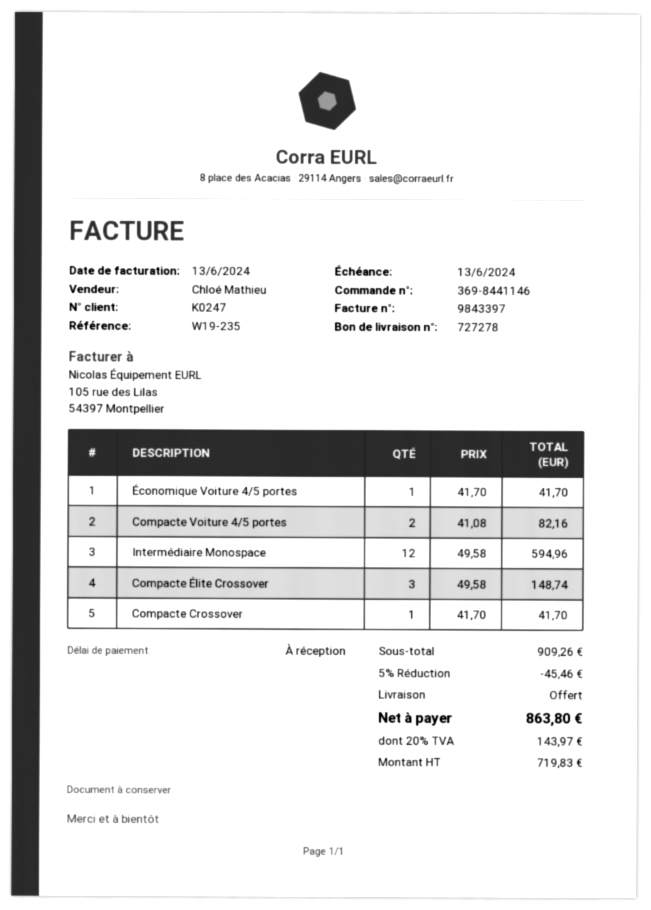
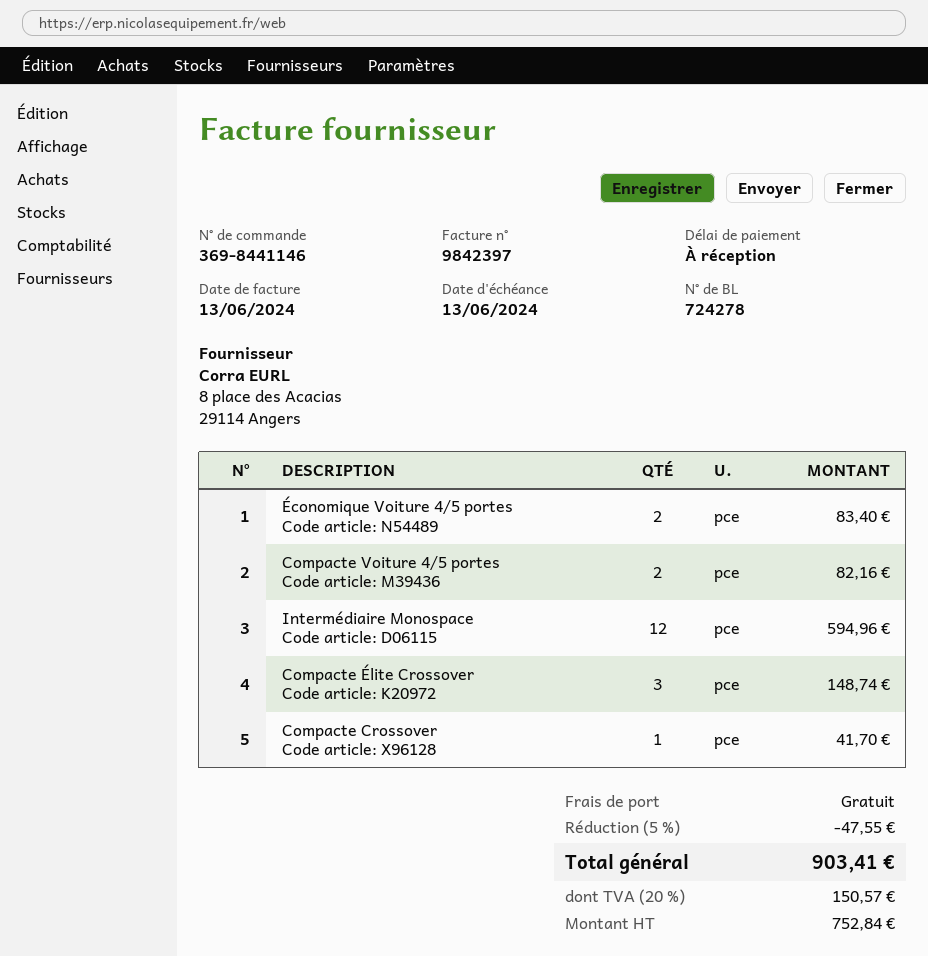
delivery note number: 727278 -> 724278
invoice number: 9843397 -> 9842397
Économique Voiture 4/5 portes: 1 for 41.70 -> 2 for 83.40
discount: 5% = 45.46 -> 5% = 47.55
net: 719.83 -> 752.84
tax: 20% = 143.97 -> 20% = 150.57
total: 863.80 -> 903.41

